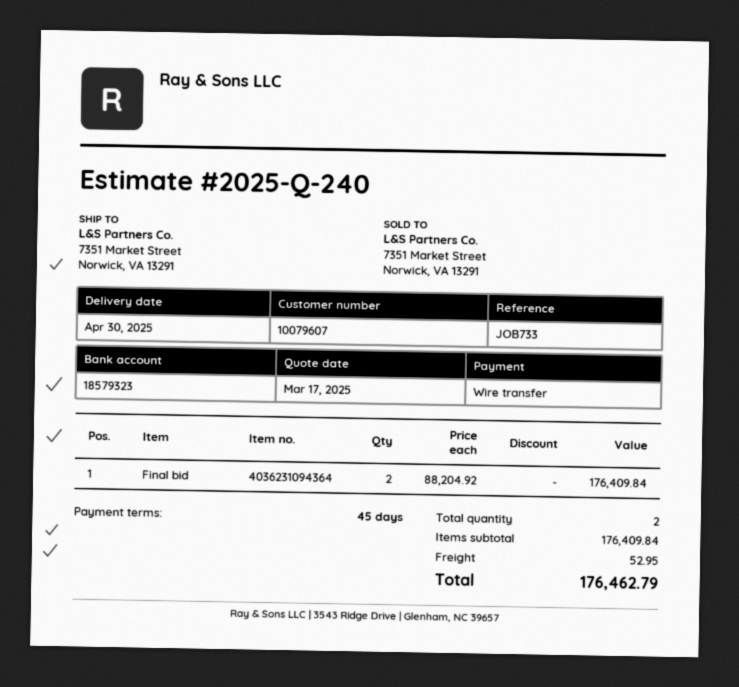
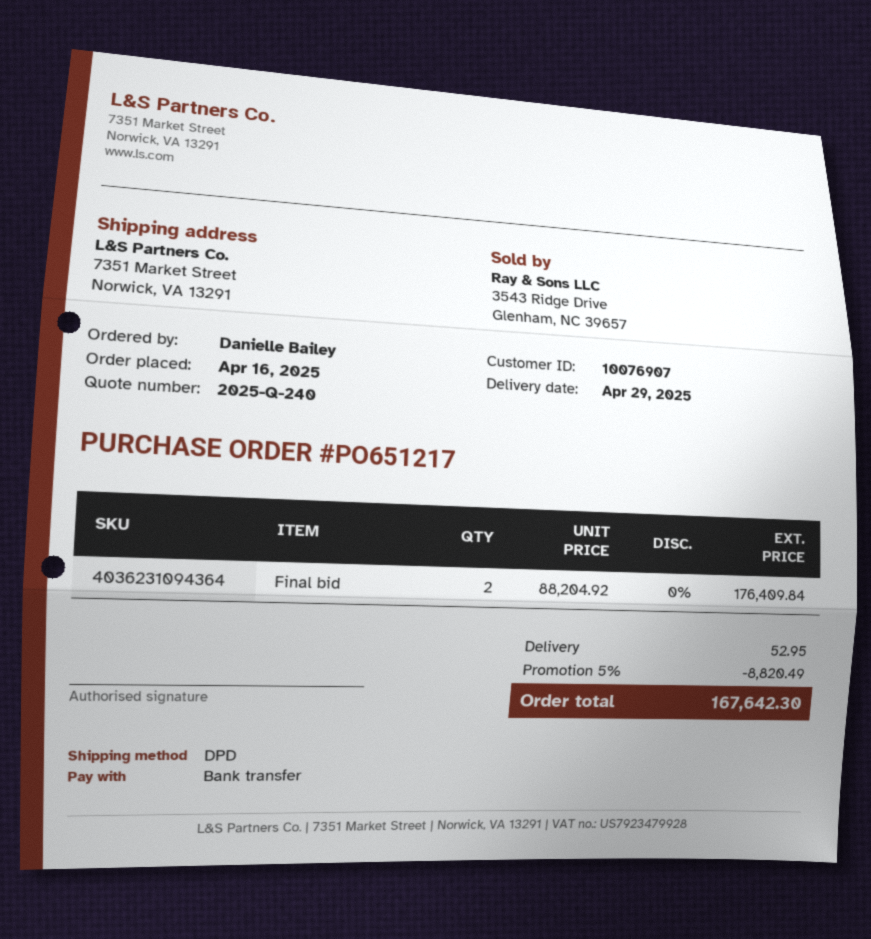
delivery date: 2025-04-30 -> 2025-04-29
customer number: 10079607 -> 10076907
discount: none -> 5% = 8820.49
total: 176462.79 -> 167642.30

